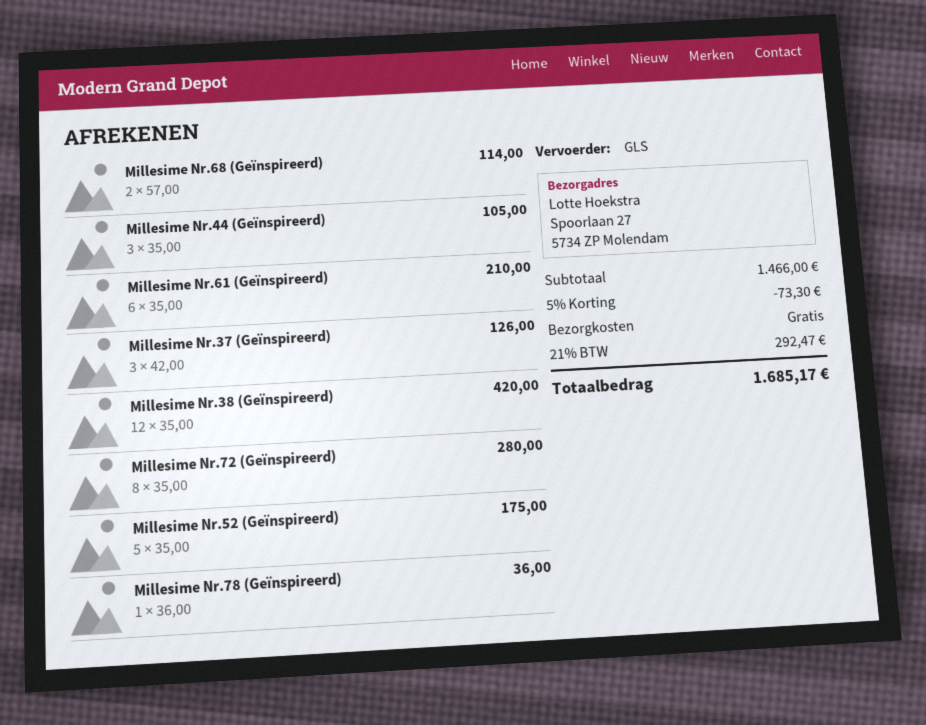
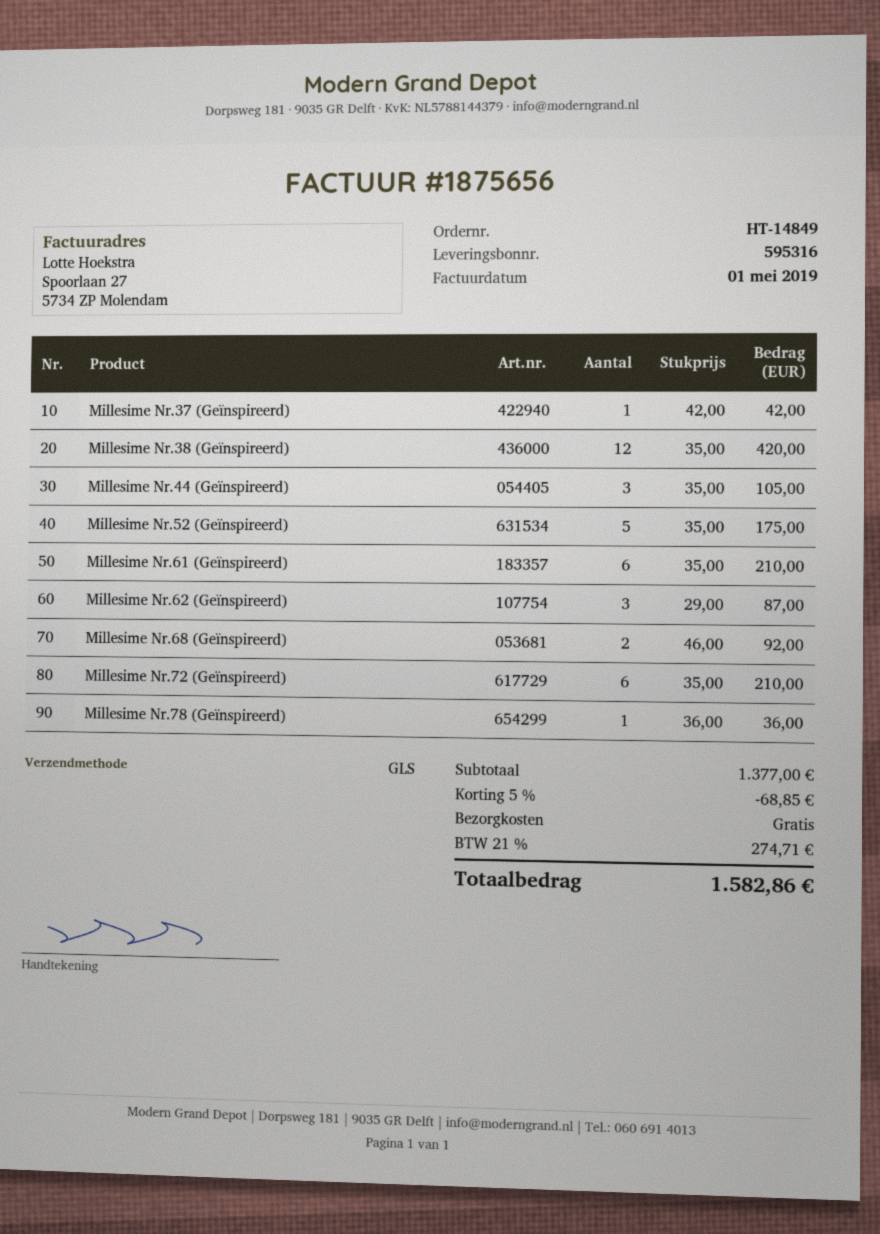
Millesime Nr.68 (Geïnspireerd): 2 x 57.00 = 114.00 -> 2 x 46.00 = 92.00
Millesime Nr.37 (Geïnspireerd): 3 x 42.00 = 126.00 -> 1 x 42.00 = 42.00
Millesime Nr.72 (Geïnspireerd): 8 x 35.00 = 280.00 -> 6 x 35.00 = 210.00
Millesime Nr.62 (Geïnspireerd): none -> 3 x 29.00 = 87.00
subtotal: 1466.00 -> 1377.00
discount: 5% = 73.30 -> 5% = 68.85
tax: 21% = 292.47 -> 21% = 274.71
total: 1685.17 -> 1582.86

